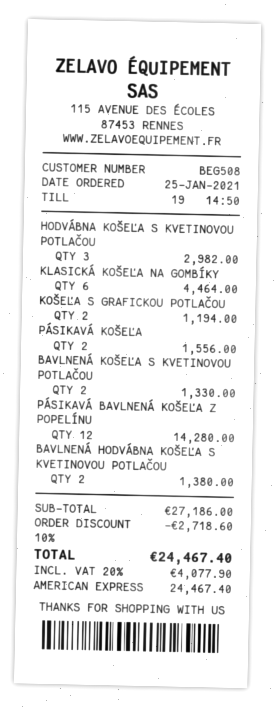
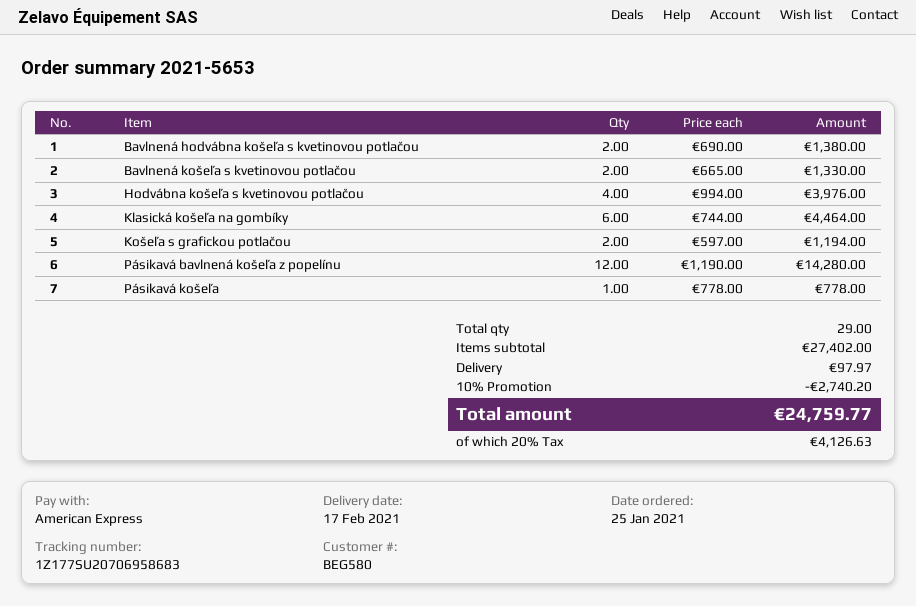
customer number: BEG508 -> BEG580
HODVÁBNA KOŠEĽA S KVETINOVOU POTLAČOU: 3 for 2982.00 -> 4 for 3976.00
PÁSIKAVÁ KOŠEĽA: 2 for 1556.00 -> 1 for 778.00
subtotal: 27186.00 -> 27402.00
discount: 10% = 2718.60 -> 10% = 2740.20
shipping: none -> 97.97
tax: 20% = 4077.90 -> 20% = 4126.63
total: 24467.40 -> 24759.77

